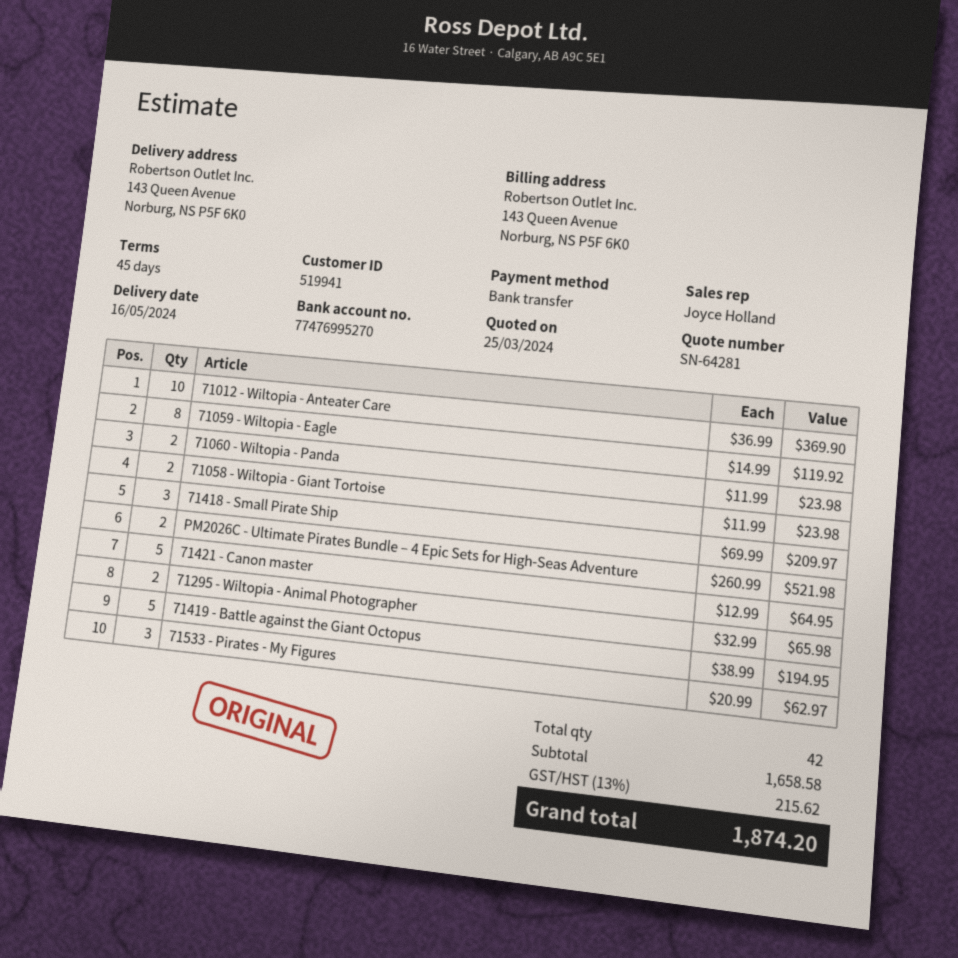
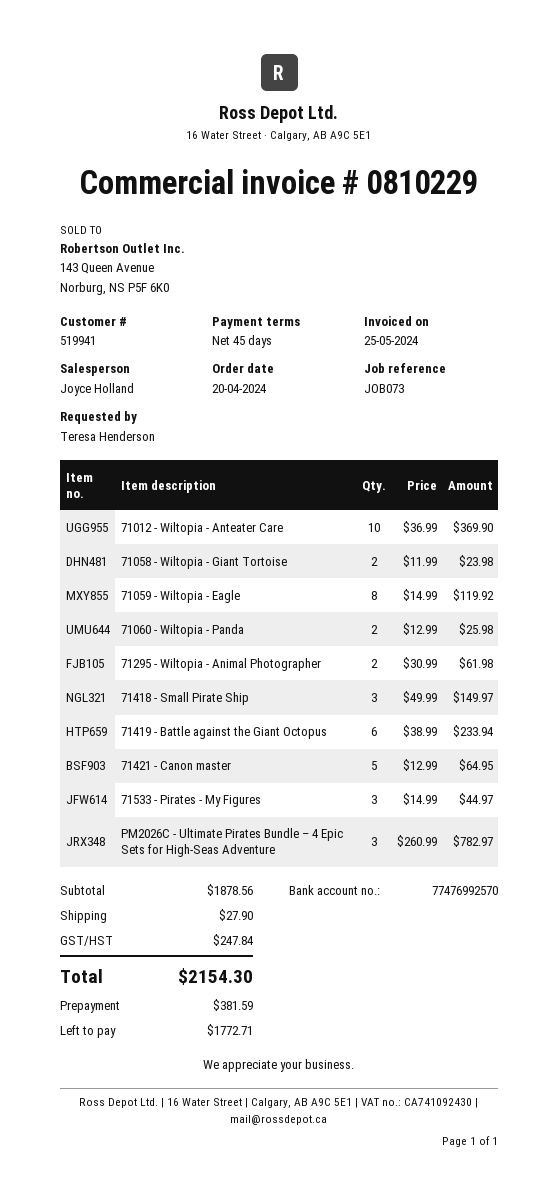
bank account: 77476995270 -> 77476992570
71060 - Wiltopia - Panda: 2 x 11.99 = 23.98 -> 2 x 12.99 = 25.98
71418 - Small Pirate Ship: 3 x 69.99 = 209.97 -> 3 x 49.99 = 149.97
PM2026C - Ultimate Pirates Bundle – 4 Epic Sets for High-Seas Adventure: 2 x 260.99 = 521.98 -> 3 x 260.99 = 782.97
71295 - Wiltopia - Animal Photographer: 2 x 32.99 = 65.98 -> 2 x 30.99 = 61.98
71419 - Battle against the Giant Octopus: 5 x 38.99 = 194.95 -> 6 x 38.99 = 233.94
71533 - Pirates - My Figures: 3 x 20.99 = 62.97 -> 3 x 14.99 = 44.97
subtotal: 1658.58 -> 1878.56
shipping: none -> 27.90
tax: 215.62 -> 247.84
total: 1874.20 -> 2154.30

